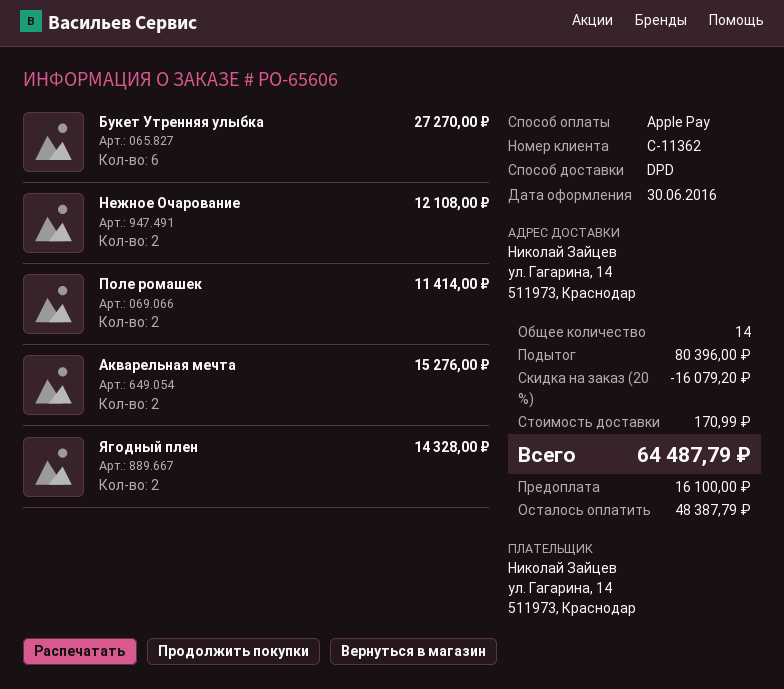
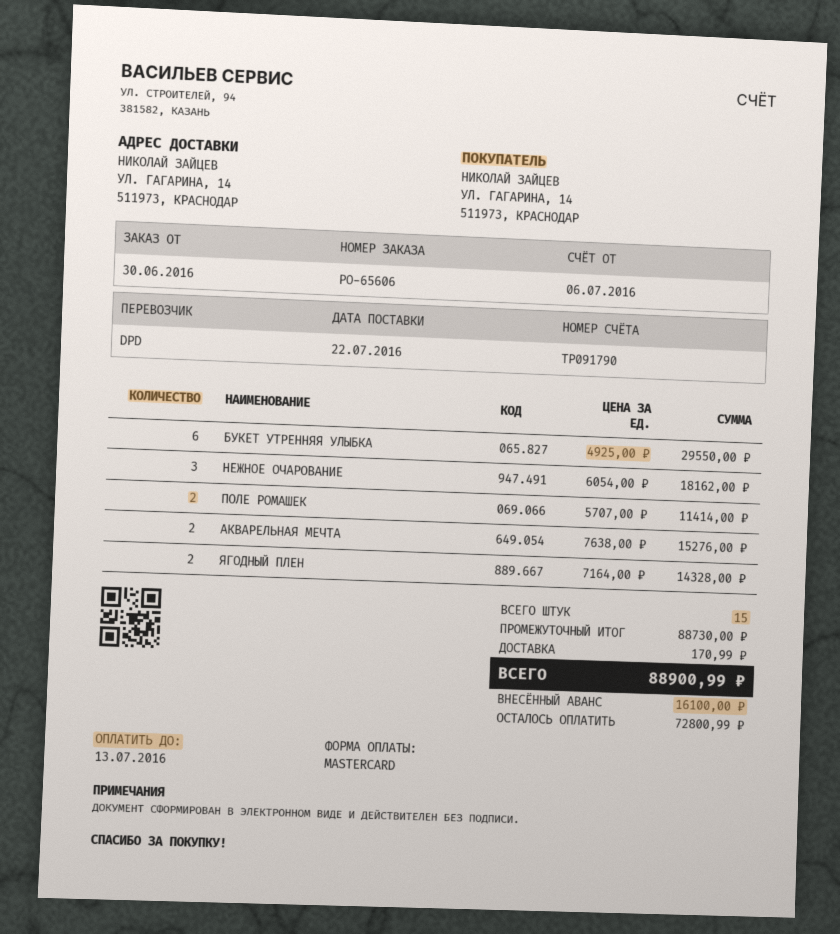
payment method: Apple Pay -> Mastercard
Букет Утренняя улыбка: 6 for 27270.00 -> 6 for 29550.00
Нежное Очарование: 2 for 12108.00 -> 3 for 18162.00
total quantity: 14 -> 15
subtotal: 80396.00 -> 88730.00
discount: 20% = 16079.20 -> none
total: 64487.79 -> 88900.99
balance: 48387.79 -> 72800.99

